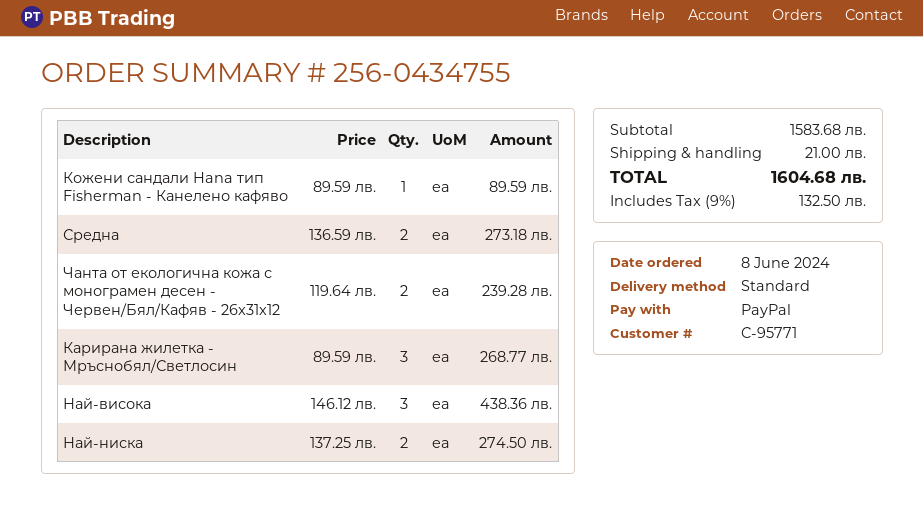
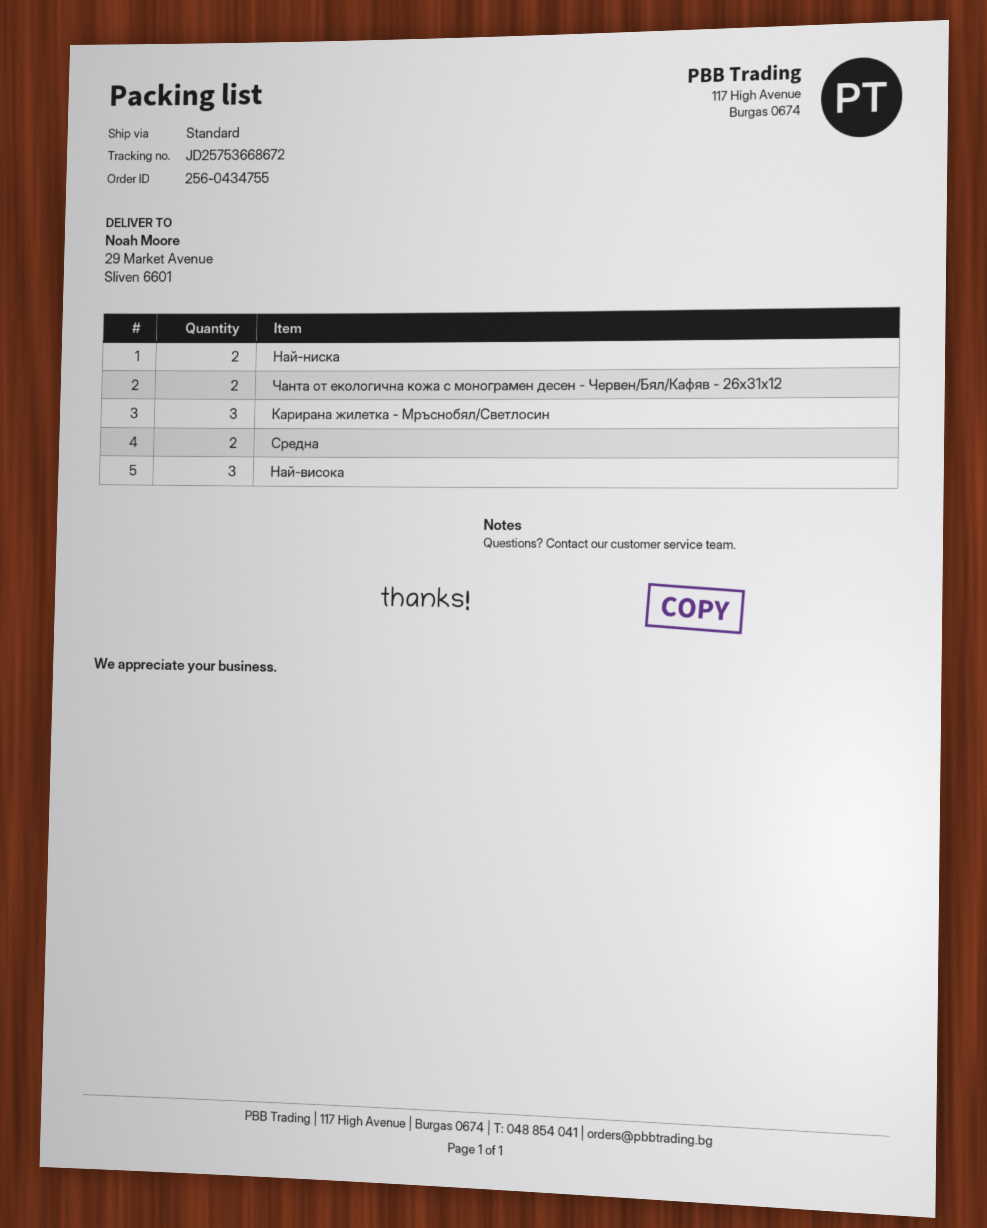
Кожени сандали Hana тип Fisherman - Канелено кафяво: 1 -> none

